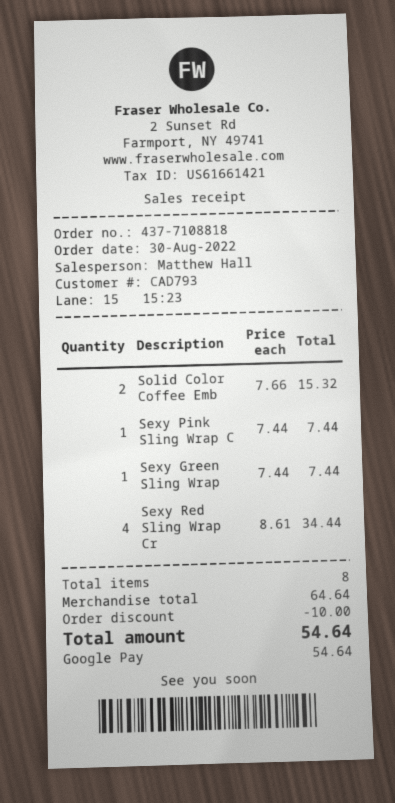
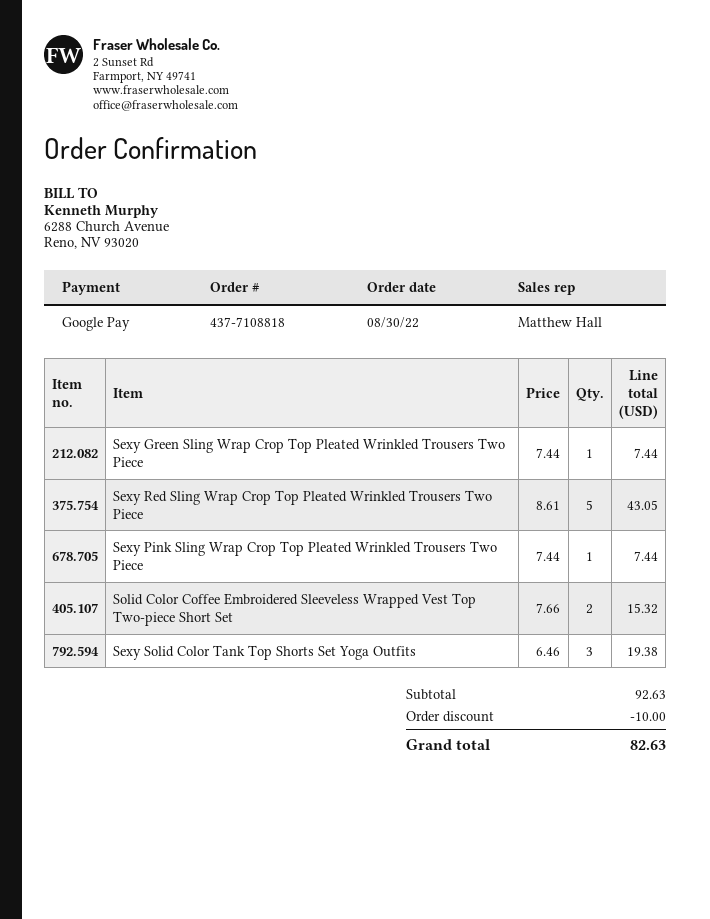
Sexy Red Sling Wrap Cr: 4 x 8.61 = 34.44 -> 5 x 8.61 = 43.05
Sexy Solid Color Tank Top Shorts Set Yoga Outfits: none -> 3 x 6.46 = 19.38
subtotal: 64.64 -> 92.63
total: 54.64 -> 82.63

